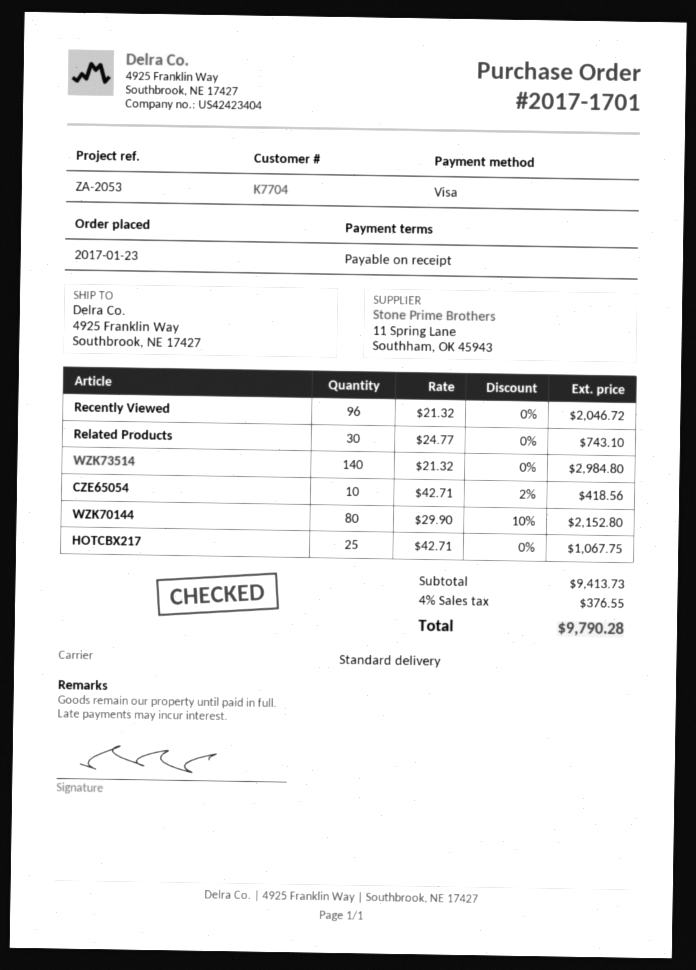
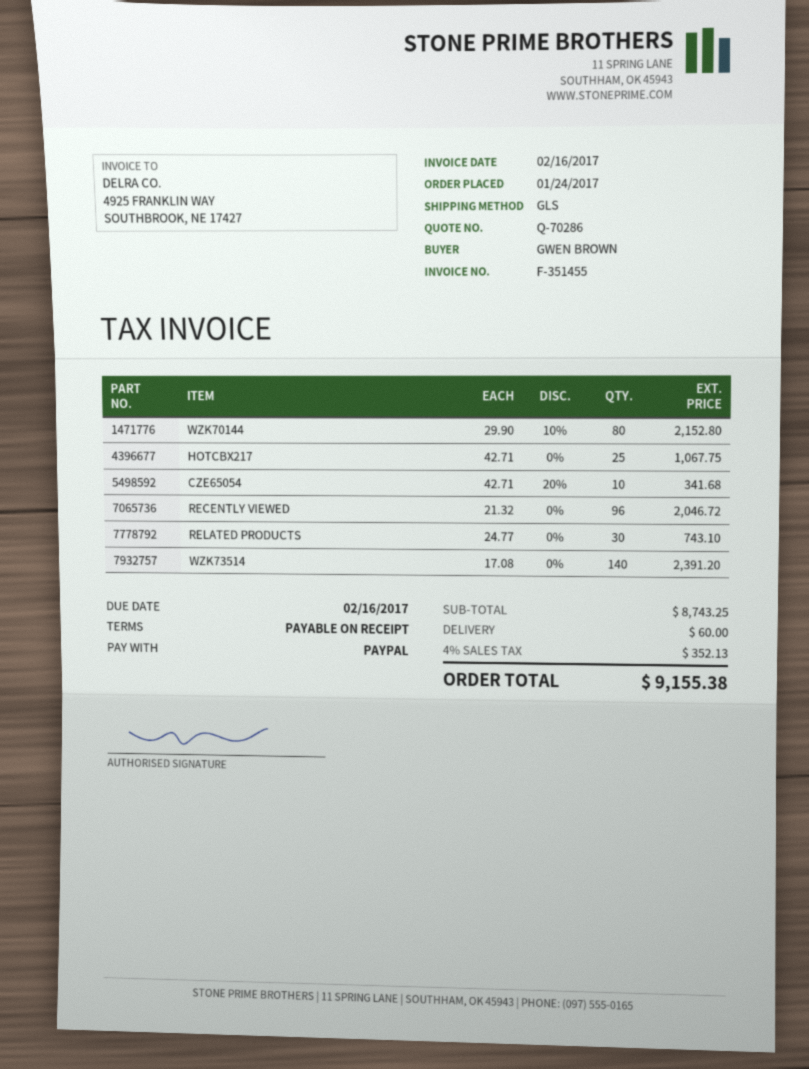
order date: 2017-01-23 -> 2017-01-24
payment method: Visa -> PayPal
shipping method: standard -> GLS
WZK73514: 140 x 21.32 = 2984.80 -> 140 x 17.08 = 2391.20
CZE65054: 10 x 42.71 - 2% = 418.56 -> 10 x 42.71 - 20% = 341.68
subtotal: 9413.73 -> 8743.25
shipping: none -> 60.00
tax: 4% = 376.55 -> 4% = 352.13
total: 9790.28 -> 9155.38

